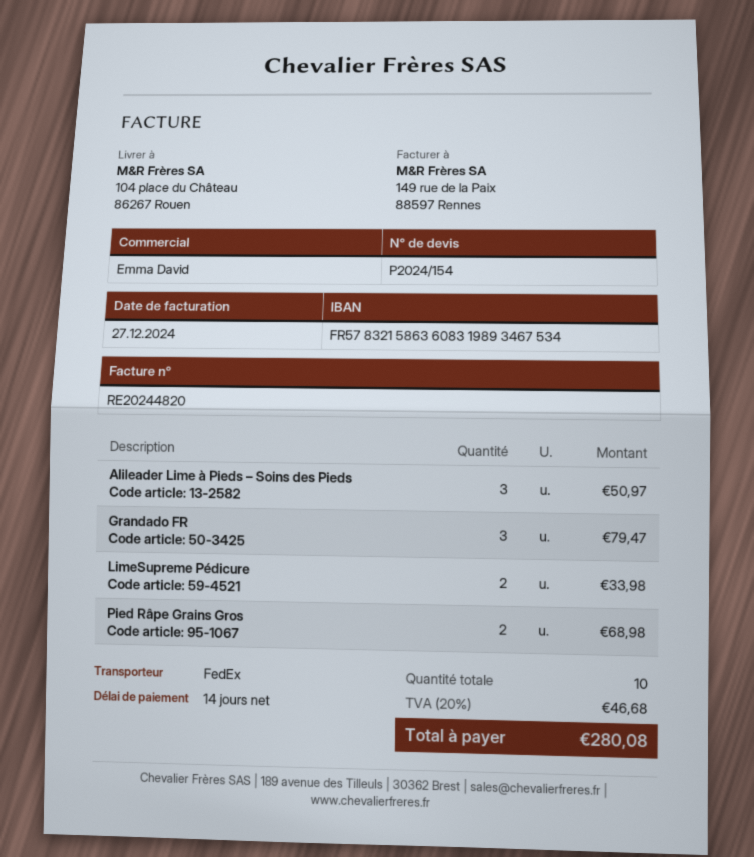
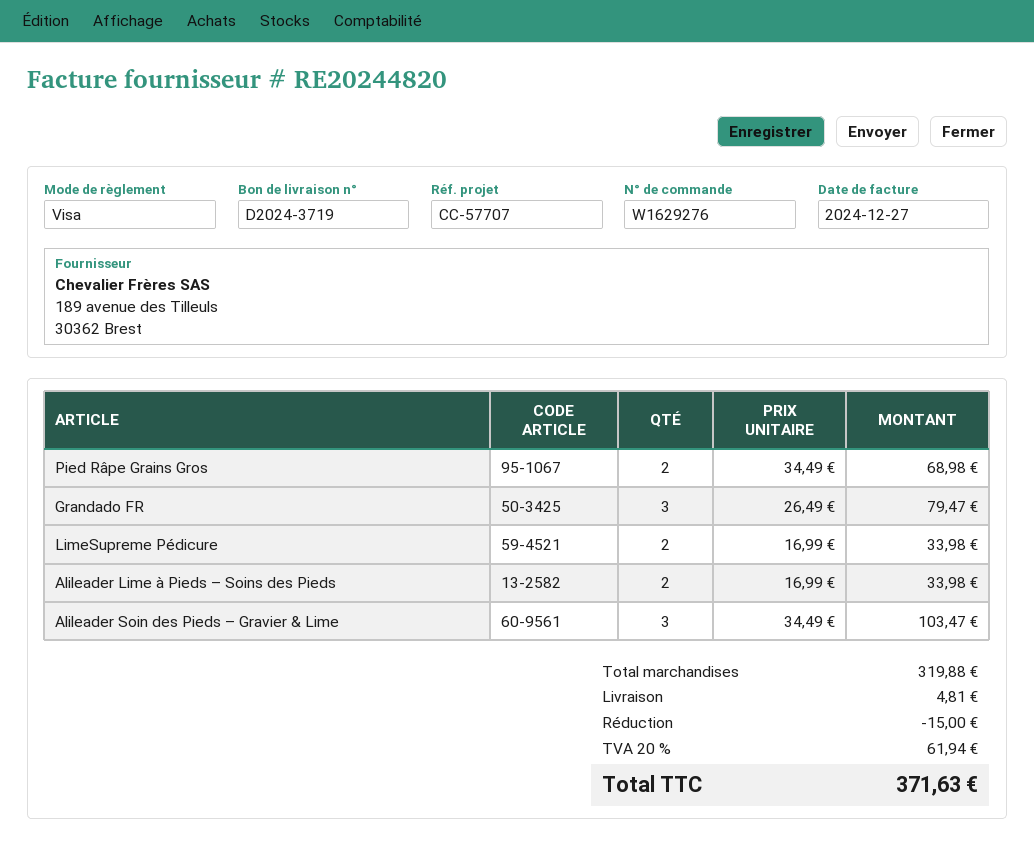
Alileader Lime à Pieds – Soins des Pieds: 3 for 50.97 -> 2 for 33.98
Alileader Soin des Pieds – Gravier & Lime: none -> 3 for 103.47
discount: none -> 15.00
shipping: none -> 4.81
tax: 20% = 46.68 -> 20% = 61.94
total: 280.08 -> 371.63

